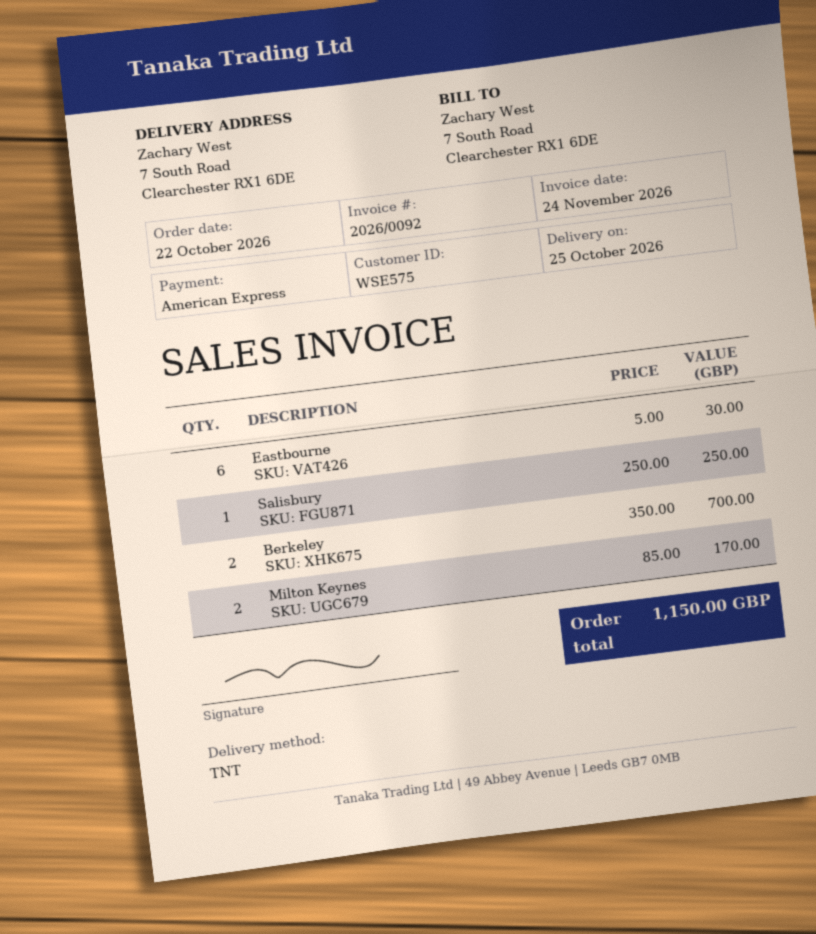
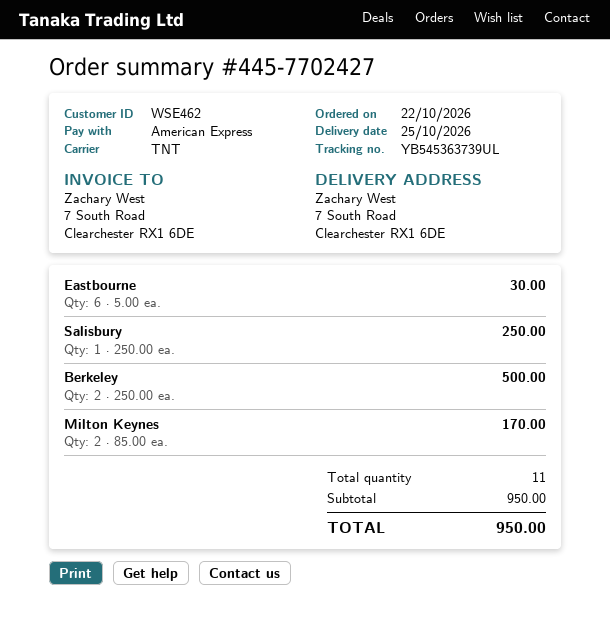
customer number: WSE575 -> WSE462
Berkeley: 2 x 350.00 = 700.00 -> 2 x 250.00 = 500.00
total: 1150.00 -> 950.00

